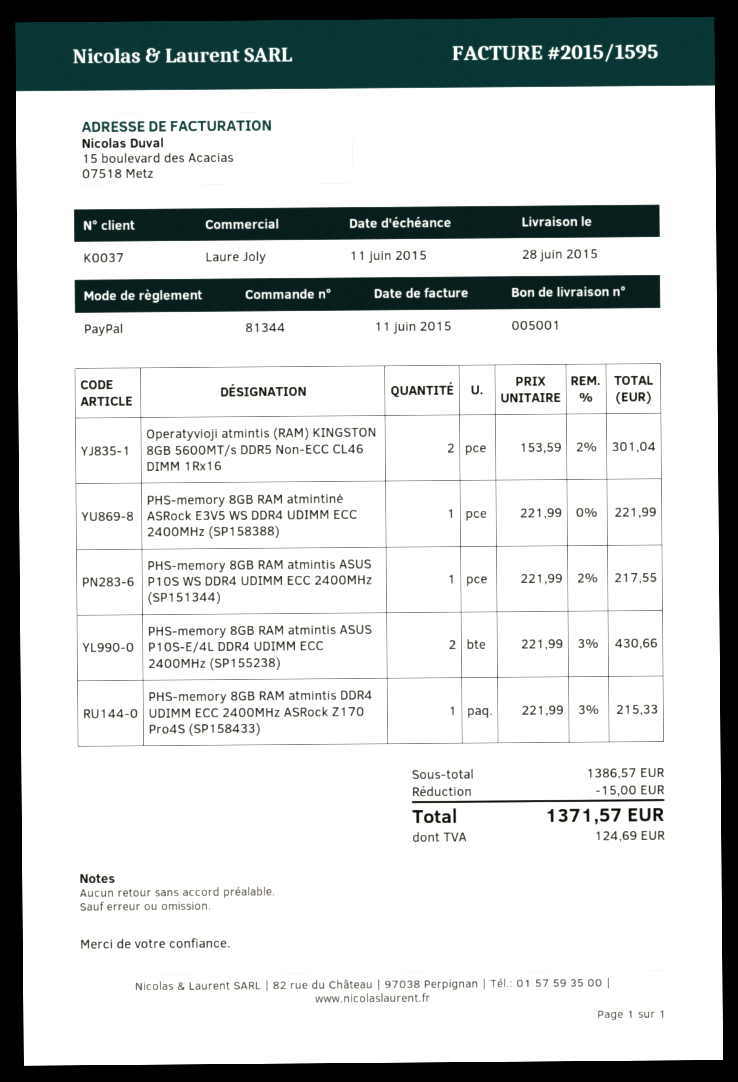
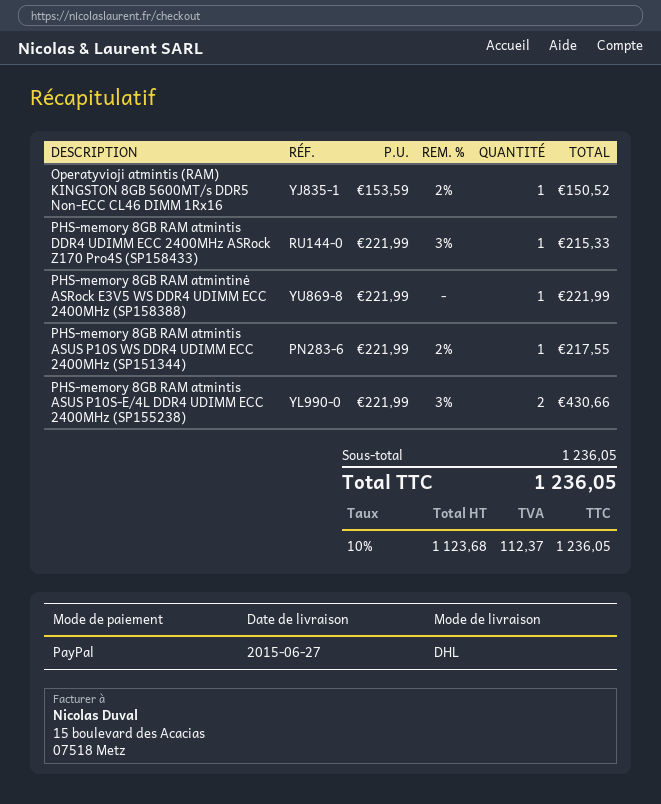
delivery date: 2015-06-28 -> 2015-06-27
Operatyvioji atmintis (RAM) KINGSTON 8GB 5600MT/s DDR5 Non-ECC CL46 DIMM 1Rx16: 2 x 153.59 - 2% = 301.04 -> 1 x 153.59 - 2% = 150.52
subtotal: 1386.57 -> 1236.05
discount: 15.00 -> none
tax: 124.69 -> 112.37
total: 1371.57 -> 1236.05

